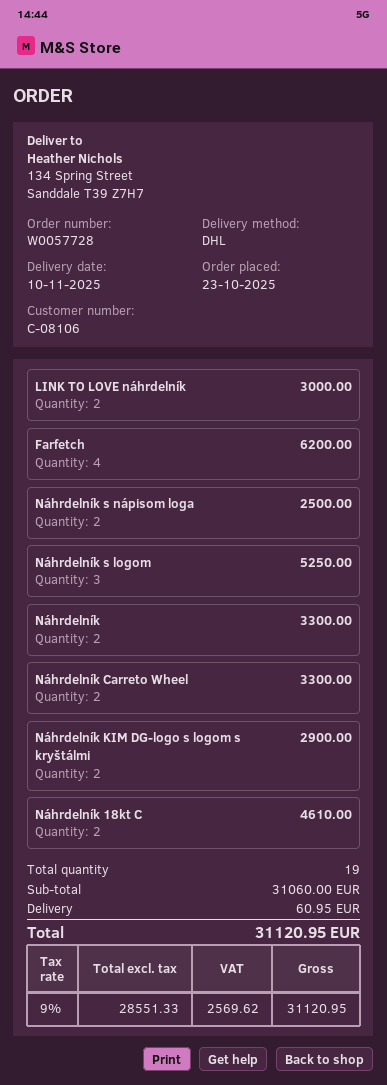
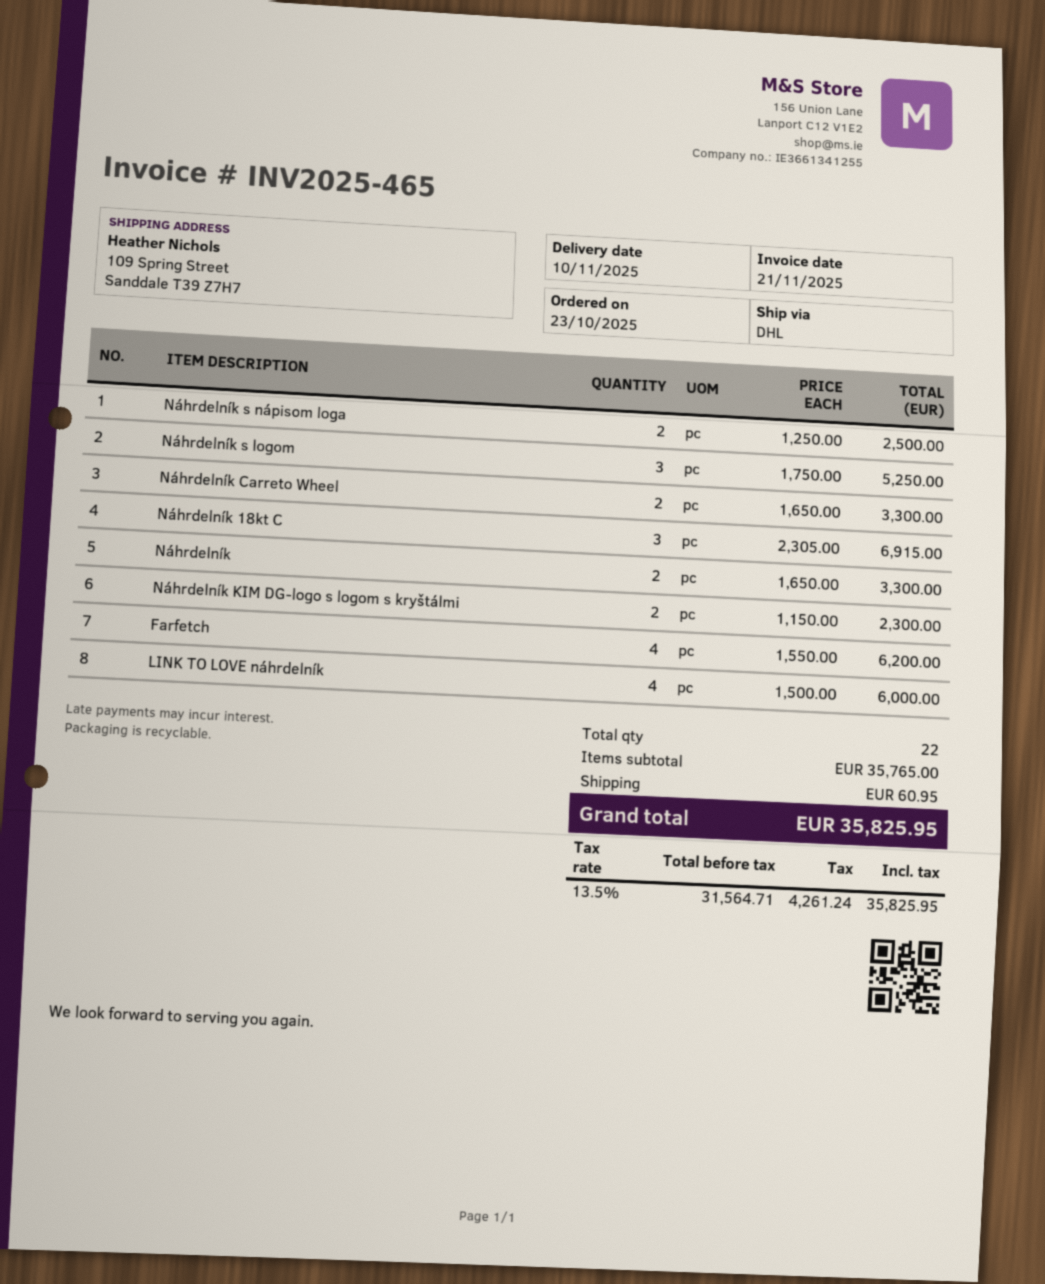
ship to: 134 Spring Street, Sanddale T39 Z7H7 -> 109 Spring Street, Sanddale T39 Z7H7
LINK TO LOVE náhrdelník: 2 for 3000.00 -> 4 for 6000.00
Náhrdelník KIM DG-logo s logom s kryštálmi: 2 for 2900.00 -> 2 for 2300.00
Náhrdelník 18kt C: 2 for 4610.00 -> 3 for 6915.00
total quantity: 19 -> 22
subtotal: 31060.00 -> 35765.00
net: 28551.33 -> 31564.71
tax: 9% = 2569.62 -> 13.5% = 4261.24
total: 31120.95 -> 35825.95

